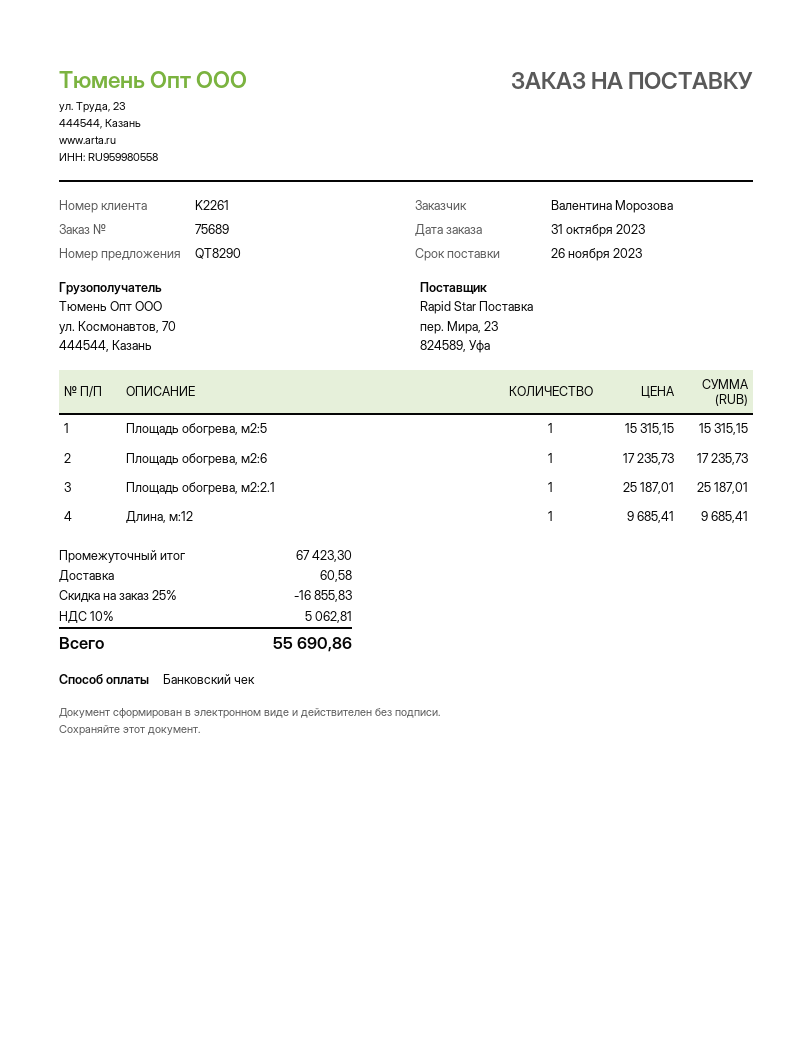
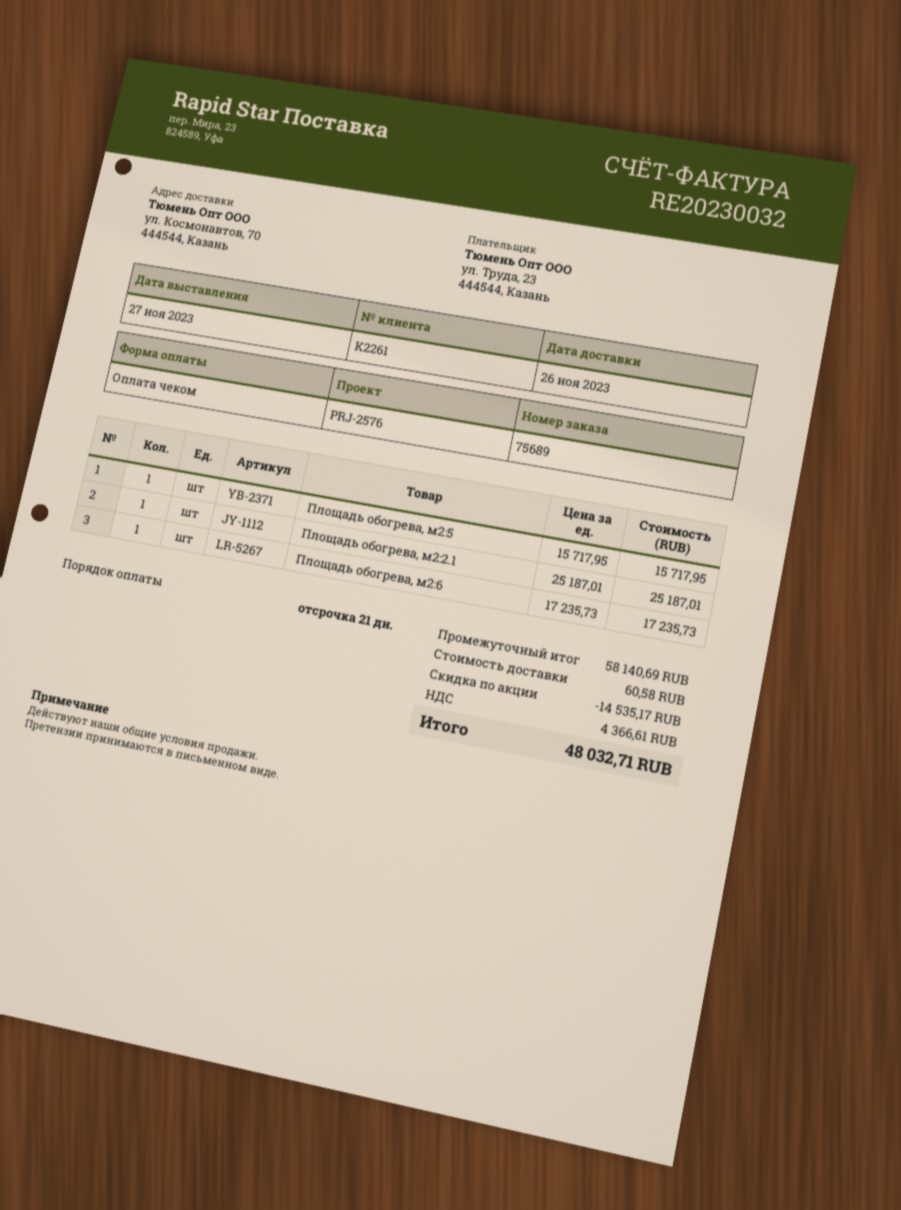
Площадь обогрева, м2:5: 1 x 15315.15 = 15315.15 -> 1 x 15717.95 = 15717.95
Длина, м:12: 1 x 9685.41 = 9685.41 -> none
subtotal: 67423.30 -> 58140.69
discount: 16855.83 -> 14535.17
tax: 5062.81 -> 4366.61
total: 55690.86 -> 48032.71

